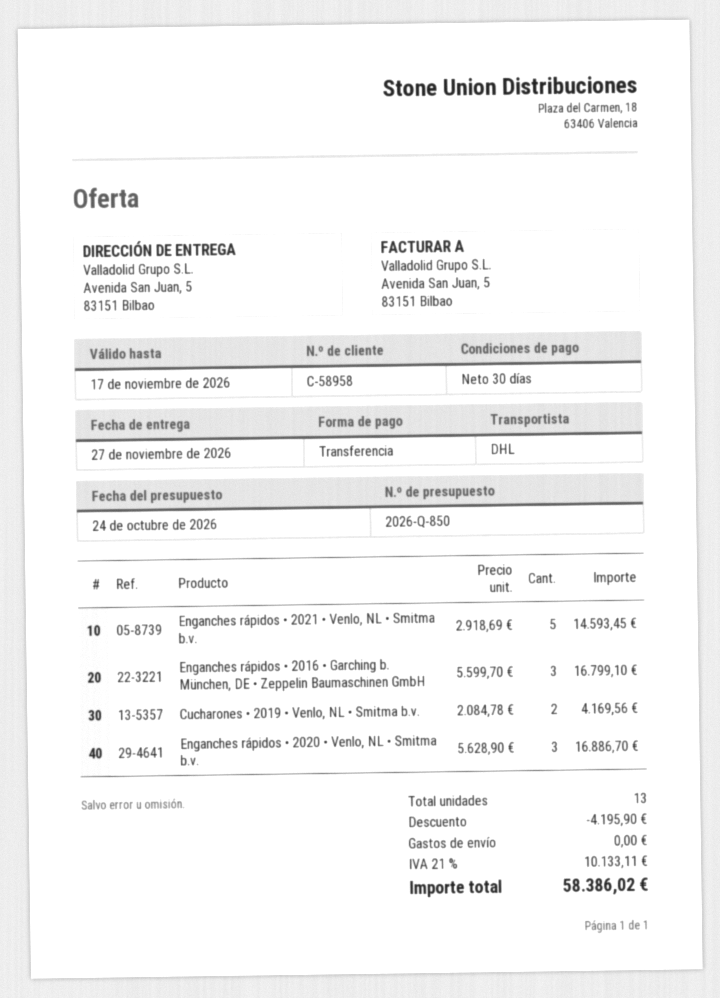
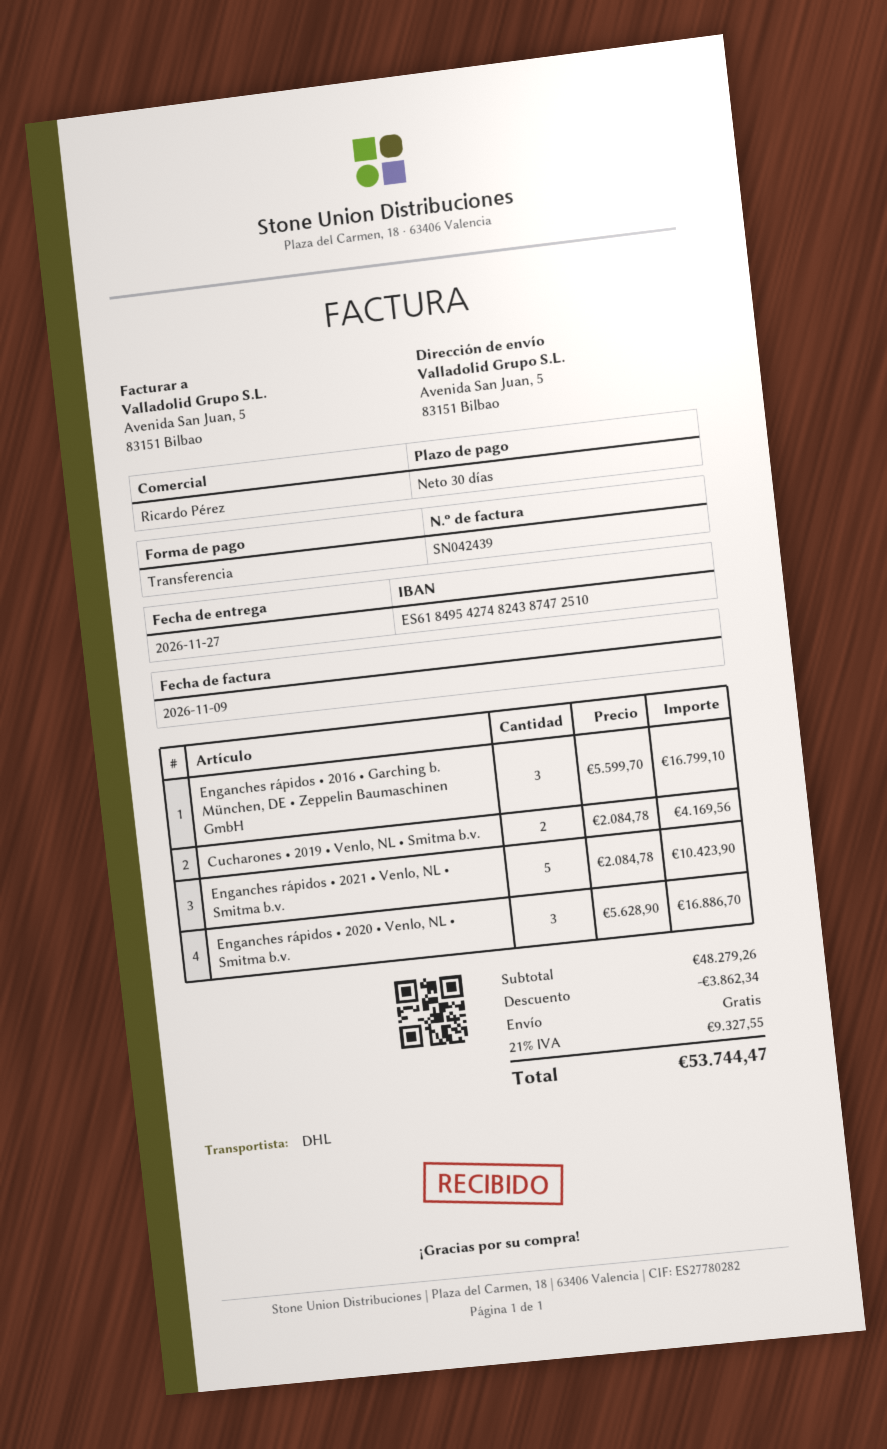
Enganches rápidos • 2021 • Venlo, NL • Smitma b.v.: 5 x 2918.69 = 14593.45 -> 5 x 2084.78 = 10423.90
discount: 4195.90 -> 3862.34
tax: 21% = 10133.11 -> 21% = 9327.55
total: 58386.02 -> 53744.47

